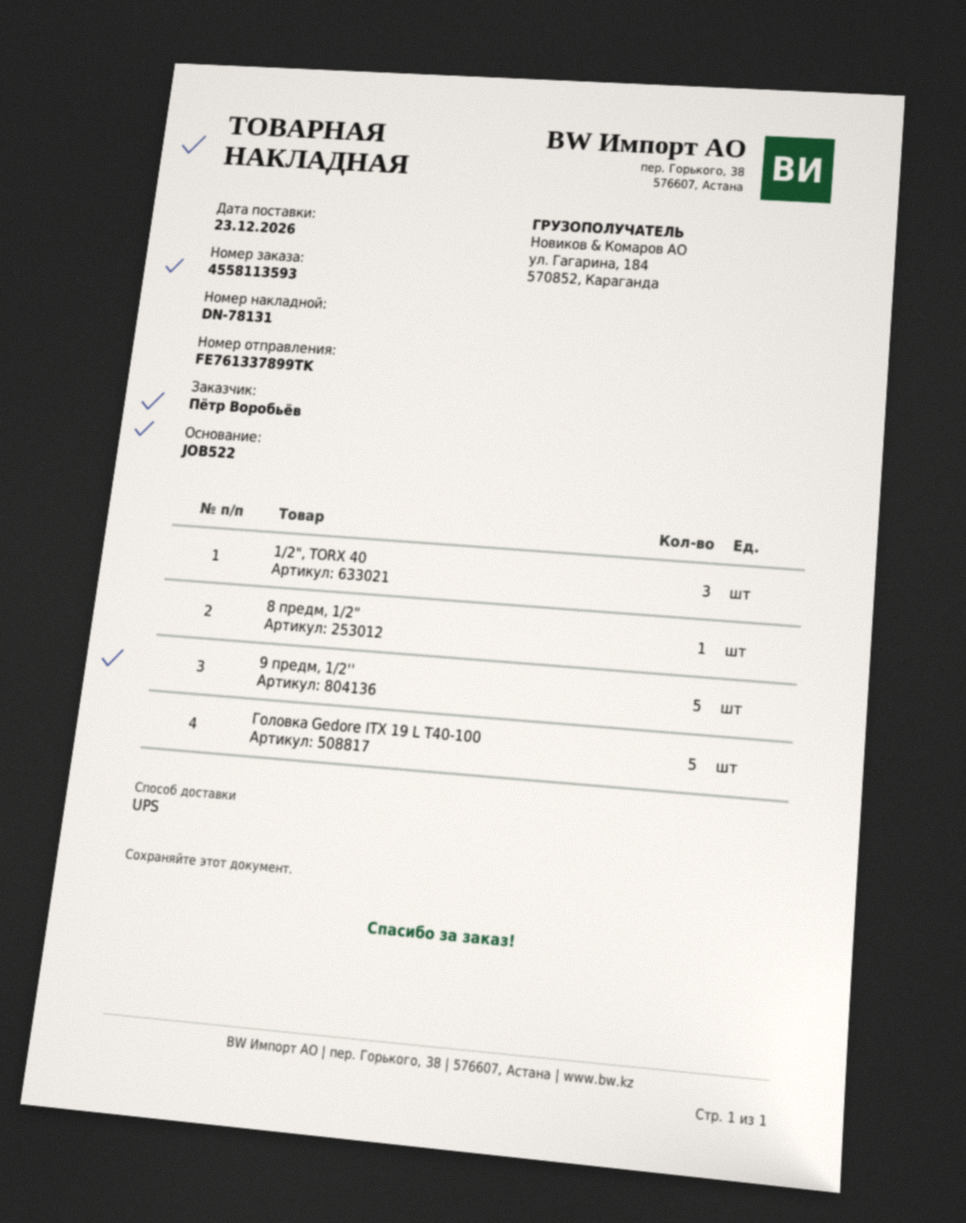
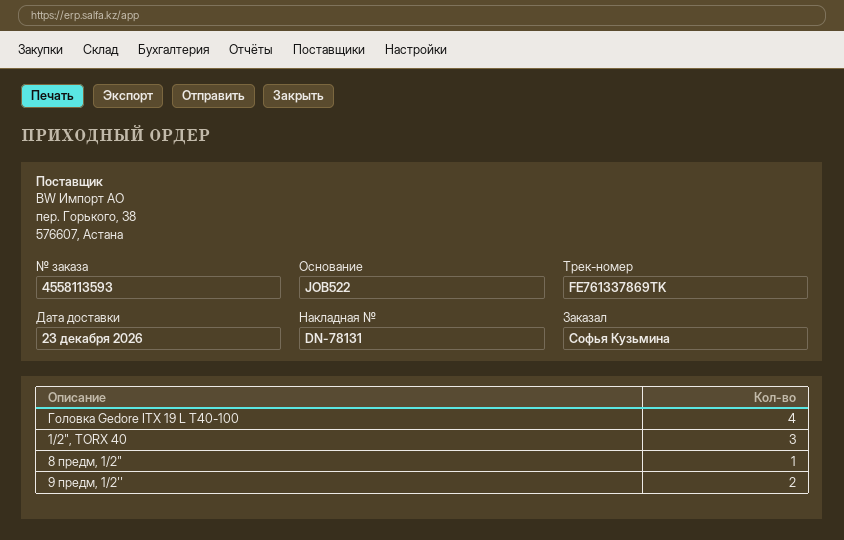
ordered by: Пётр Воробьёв -> Софья Кузьмина
tracking number: FE761337899TK -> FE761337869TK
9 предм, 1/2'': 5 -> 2
Головка Gedore ITX 19 L T40-100: 5 -> 4

